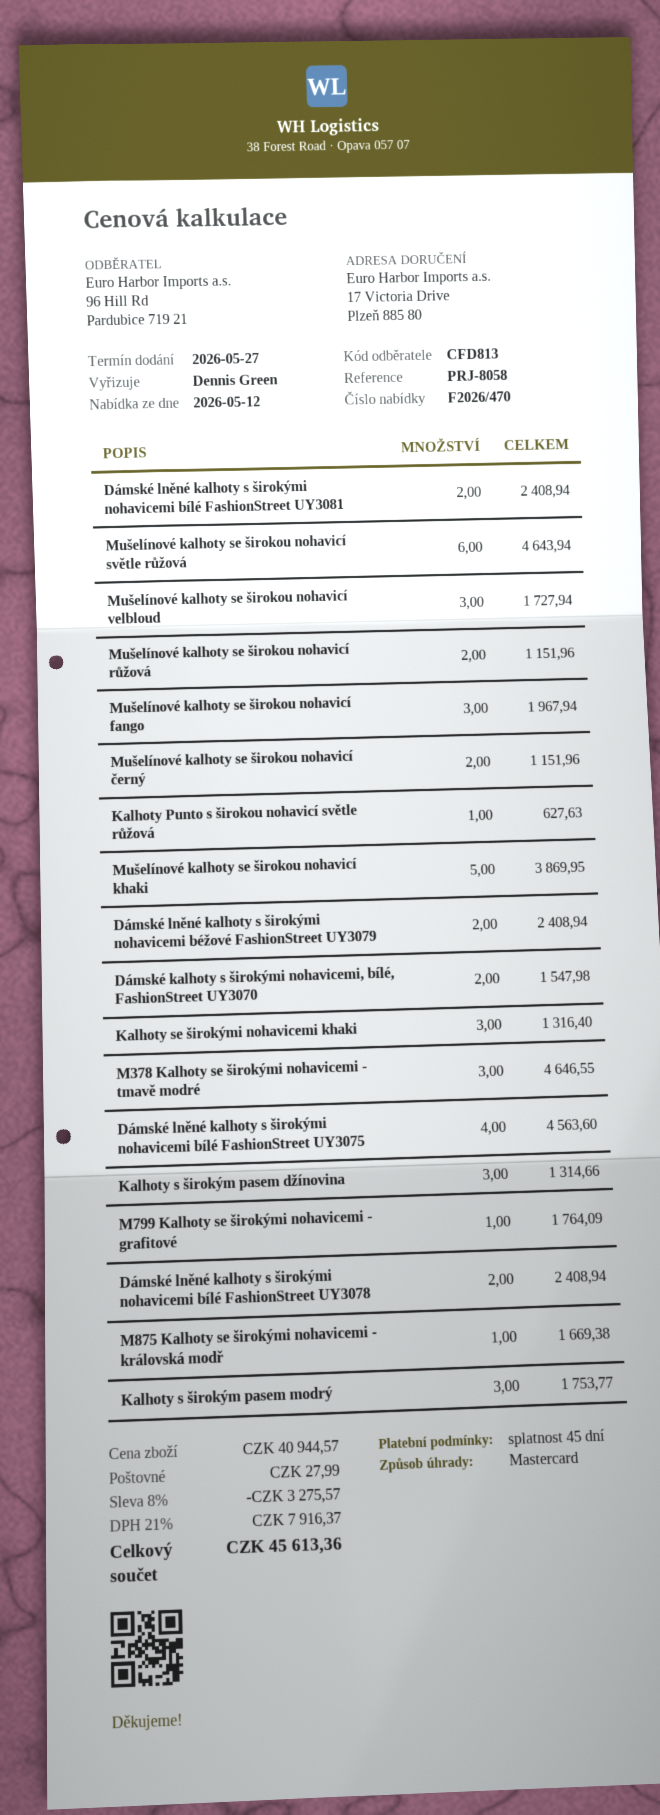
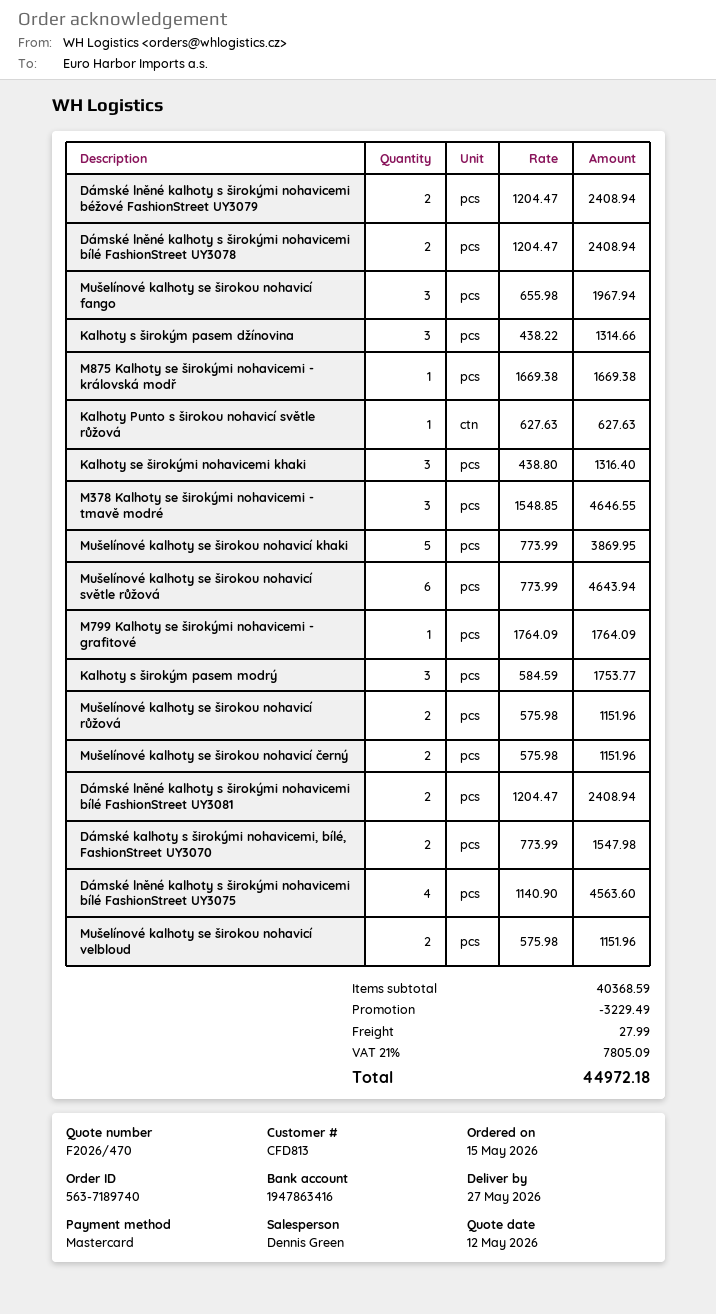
Mušelínové kalhoty se širokou nohavicí velbloud: 3 for 1727.94 -> 2 for 1151.96
subtotal: 40944.57 -> 40368.59
discount: 3275.57 -> 3229.49
tax: 21% = 7916.37 -> 21% = 7805.09
total: 45613.36 -> 44972.18

